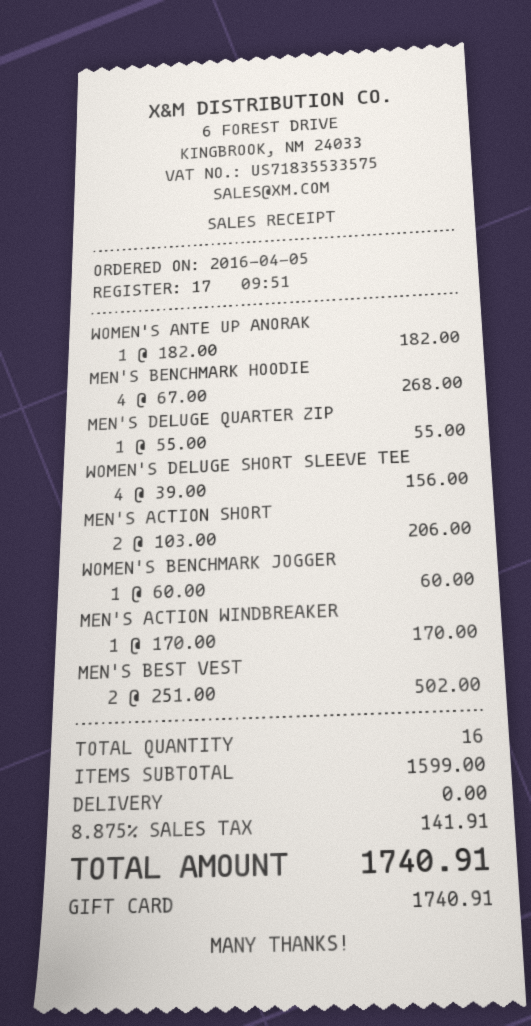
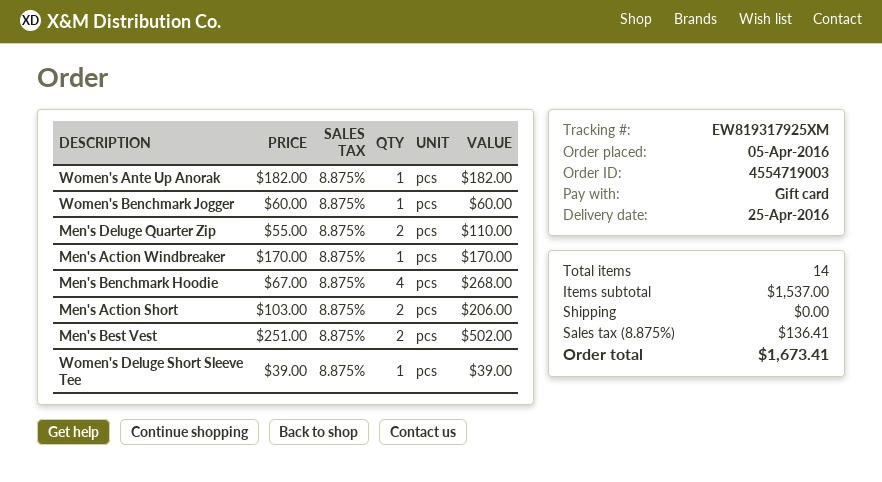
MEN'S DELUGE QUARTER ZIP: 1 x 55.00 = 55.00 -> 2 x 55.00 = 110.00
WOMEN'S DELUGE SHORT SLEEVE TEE: 4 x 39.00 = 156.00 -> 1 x 39.00 = 39.00
total quantity: 16 -> 14
subtotal: 1599.00 -> 1537.00
tax: 8.875% = 141.91 -> 8.875% = 136.41
total: 1740.91 -> 1673.41

